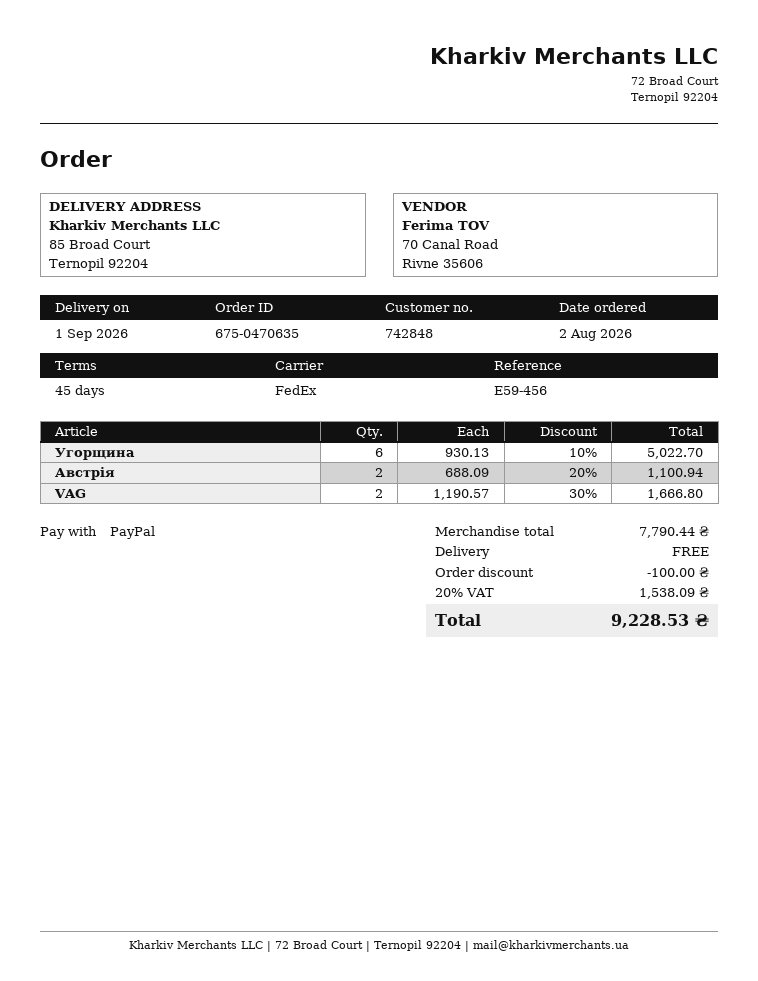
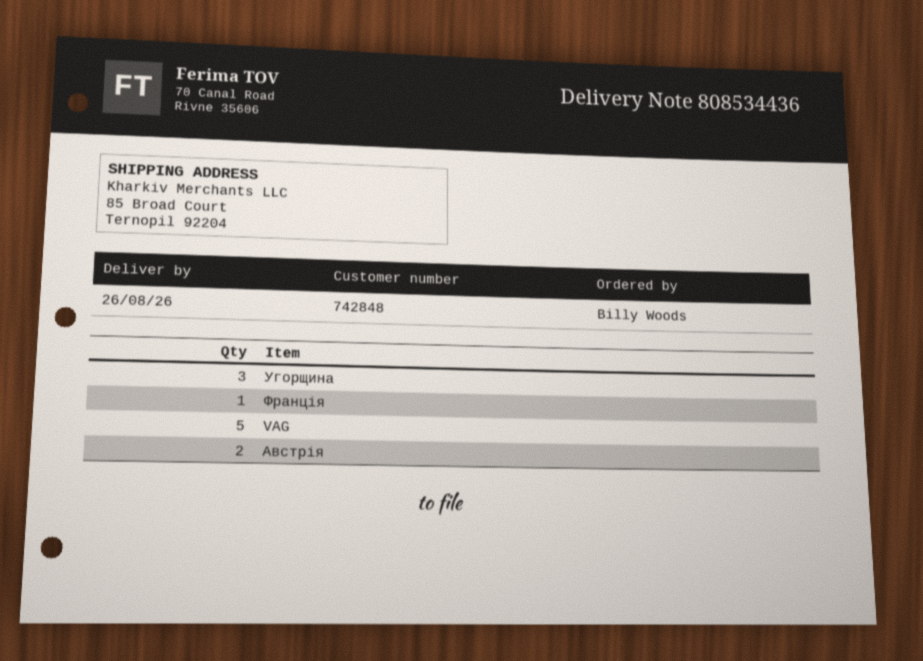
delivery date: 2026-09-01 -> 2026-08-26
Угорщина: 6 -> 3
VAG: 2 -> 5
Франція: none -> 1

